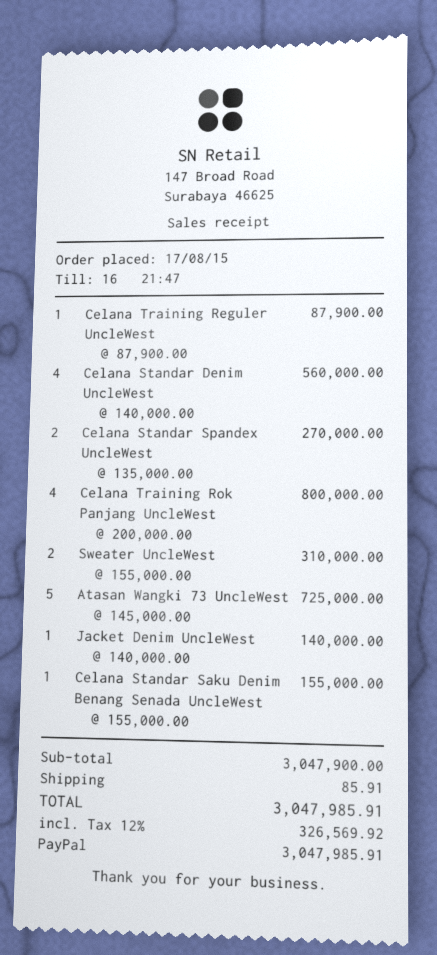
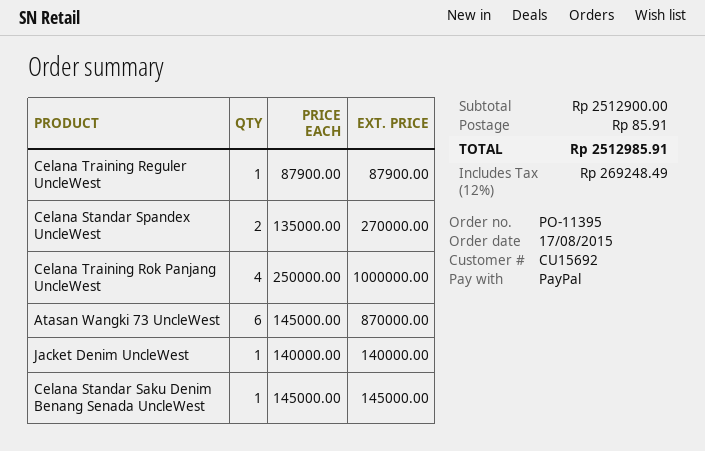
Celana Standar Denim UncleWest: 4 x 140000.00 = 560000.00 -> none
Celana Training Rok Panjang UncleWest: 4 x 200000.00 = 800000.00 -> 4 x 250000.00 = 1000000.00
Sweater UncleWest: 2 x 155000.00 = 310000.00 -> none
Atasan Wangki 73 UncleWest: 5 x 145000.00 = 725000.00 -> 6 x 145000.00 = 870000.00
Celana Standar Saku Denim Benang Senada UncleWest: 1 x 155000.00 = 155000.00 -> 1 x 145000.00 = 145000.00
subtotal: 3047900.00 -> 2512900.00
tax: 12% = 326569.92 -> 12% = 269248.49
total: 3047985.91 -> 2512985.91

